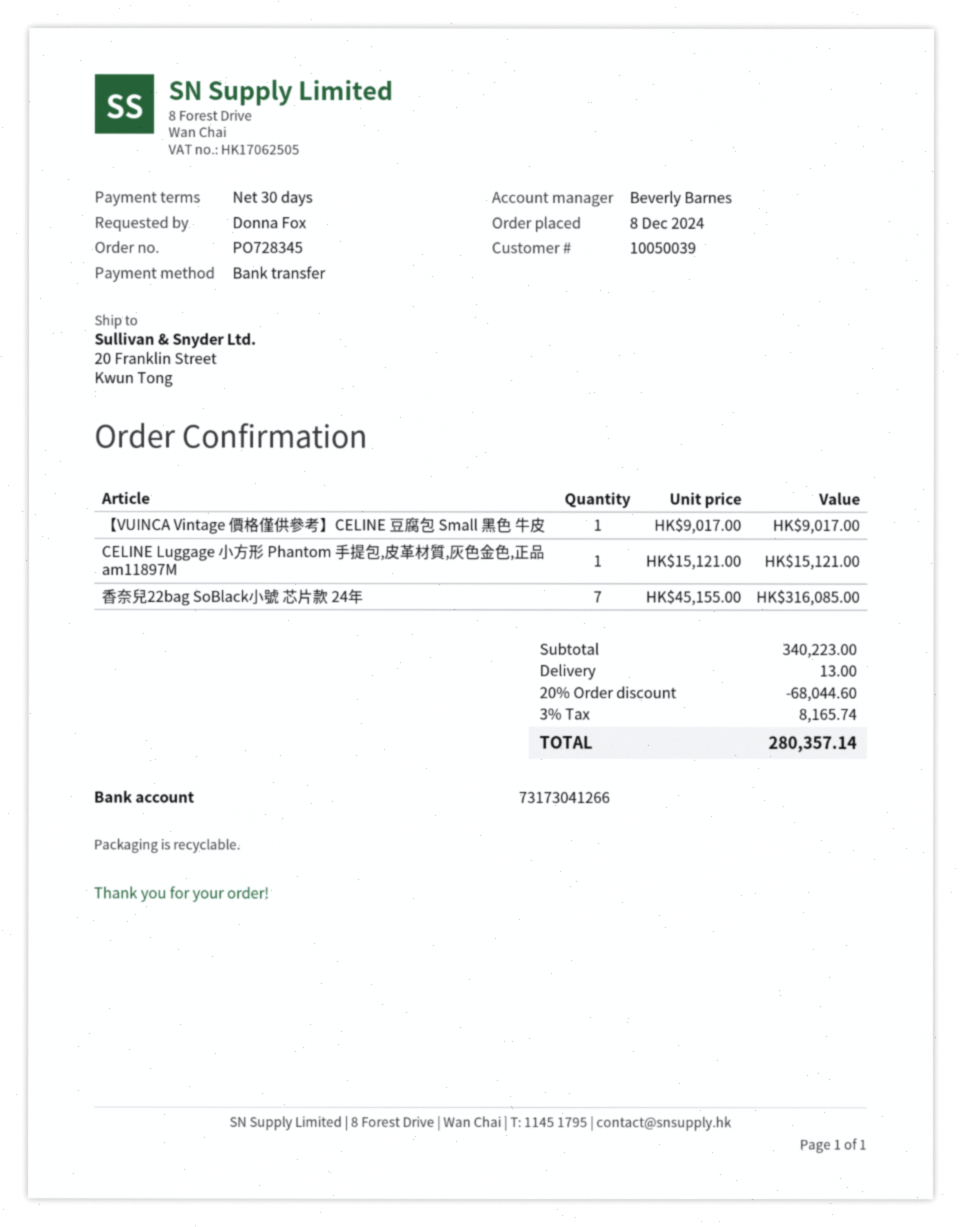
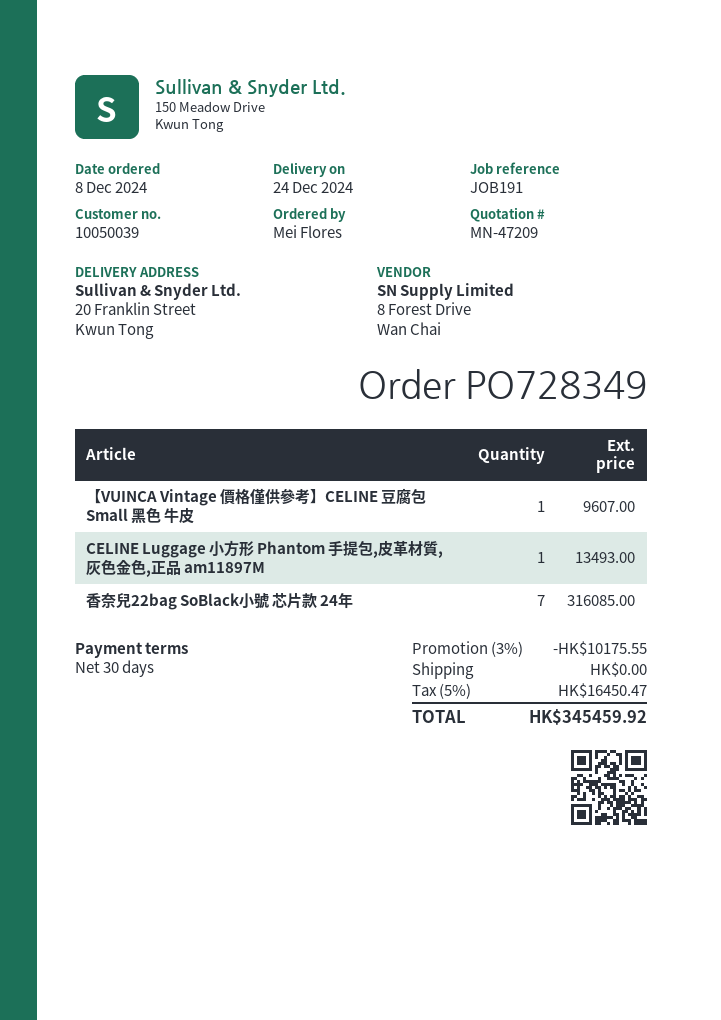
order number: PO728345 -> PO728349
ordered by: Donna Fox -> Mei Flores
【VUINCA Vintage 價格僅供參考】CELINE 豆腐包 Small 黑色 牛皮: 1 for 9017.00 -> 1 for 9607.00
CELINE Luggage 小方形 Phantom 手提包,皮革材質,灰色金色,正品 am11897M: 1 for 15121.00 -> 1 for 13493.00
discount: 20% = 68044.60 -> 3% = 10175.55
shipping: 13.00 -> 0.00
tax: 3% = 8165.74 -> 5% = 16450.47
total: 280357.14 -> 345459.92

